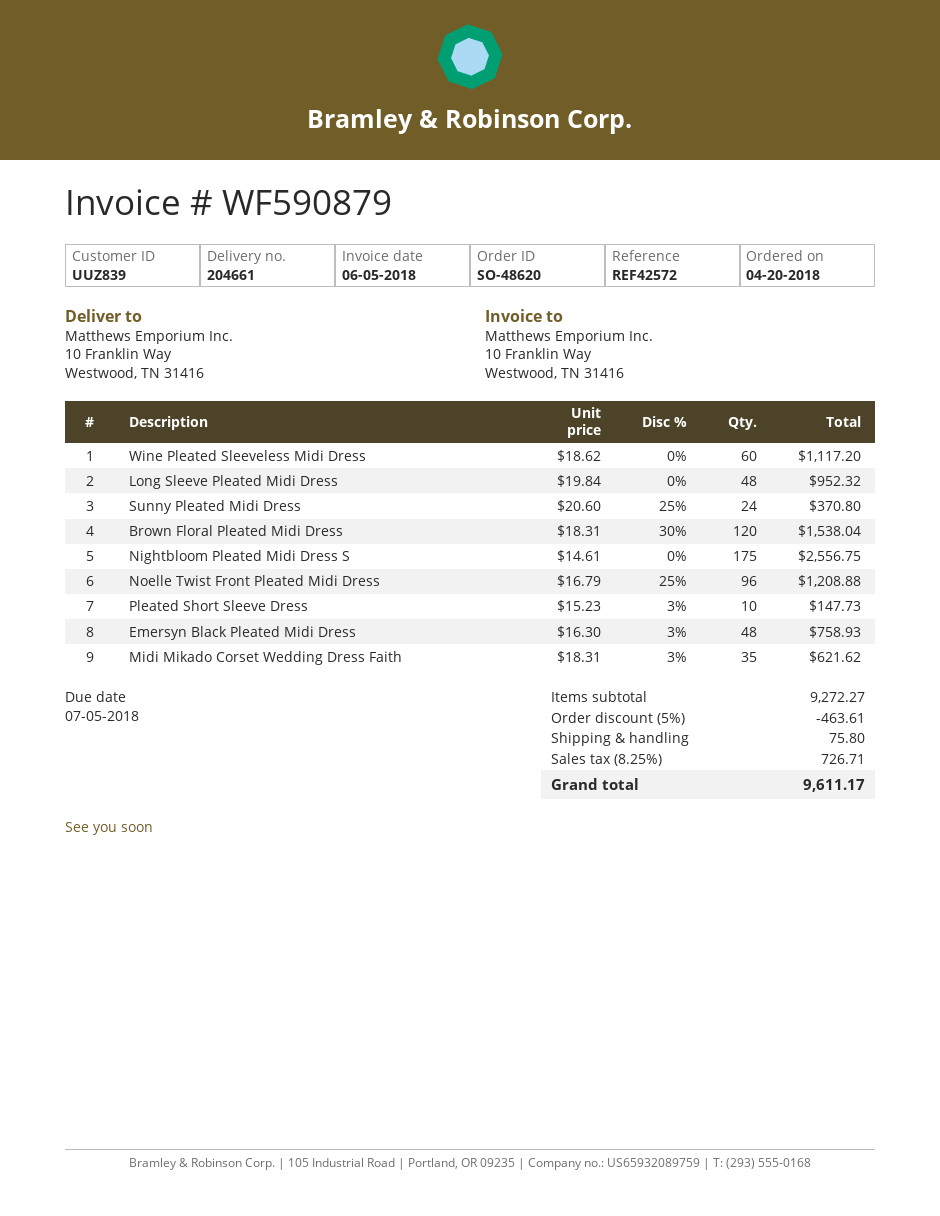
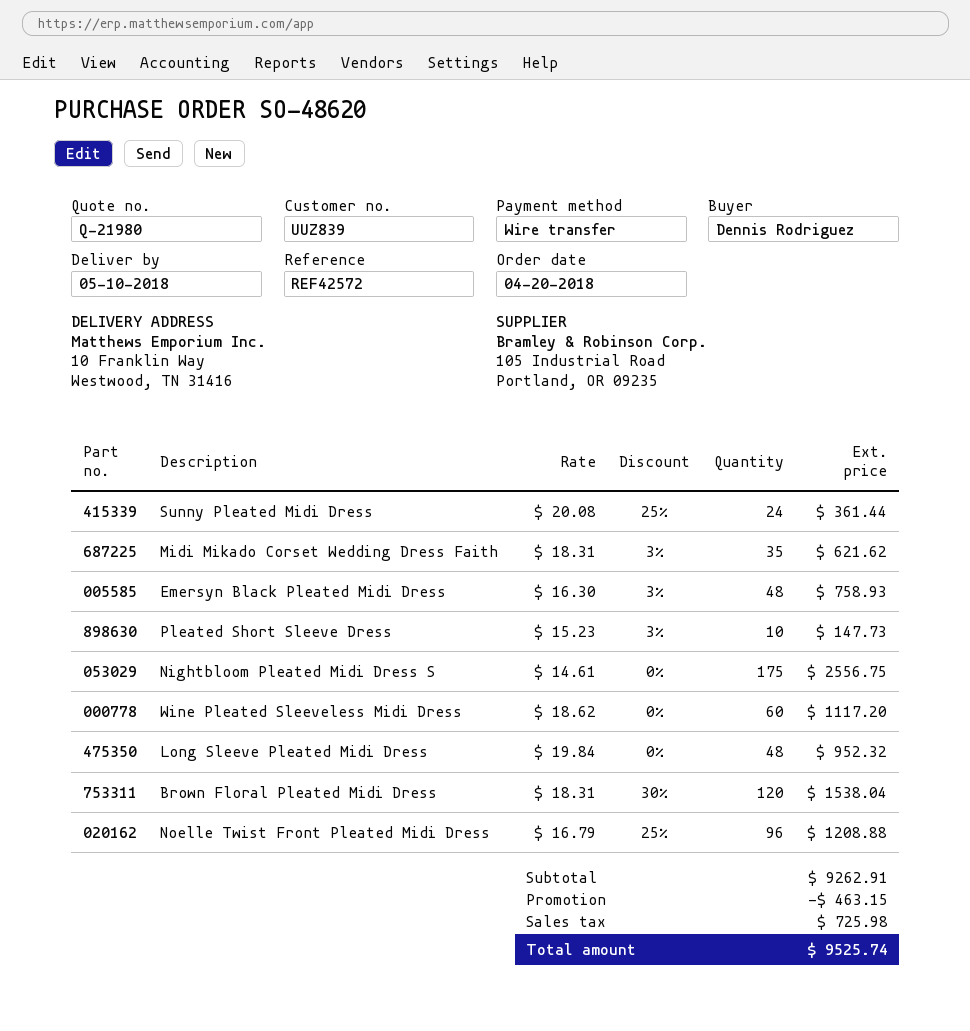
Sunny Pleated Midi Dress: 24 x 20.60 - 25% = 370.80 -> 24 x 20.08 - 25% = 361.44
subtotal: 9272.27 -> 9262.91
discount: 463.61 -> 463.15
shipping: 75.80 -> none
tax: 726.71 -> 725.98
total: 9611.17 -> 9525.74

